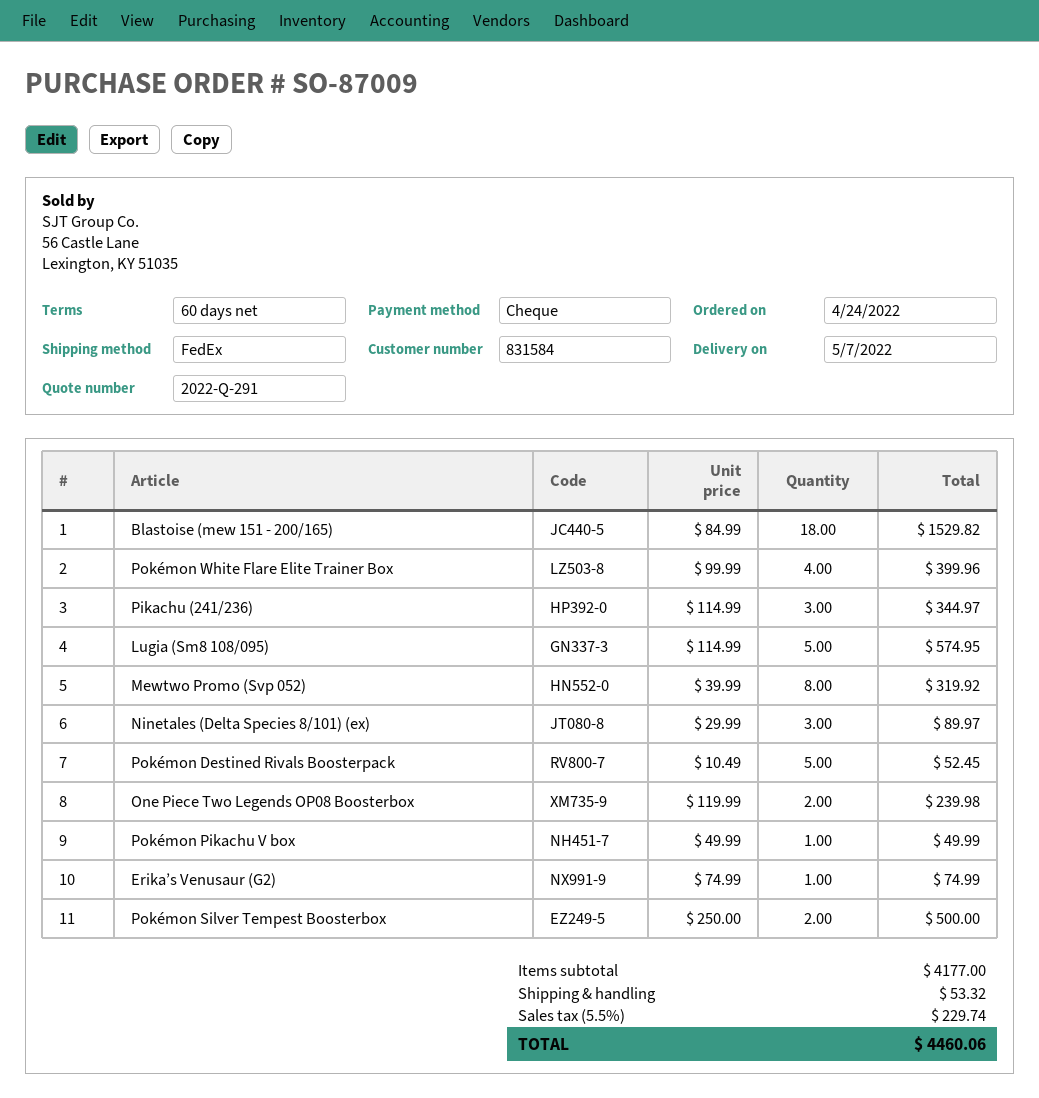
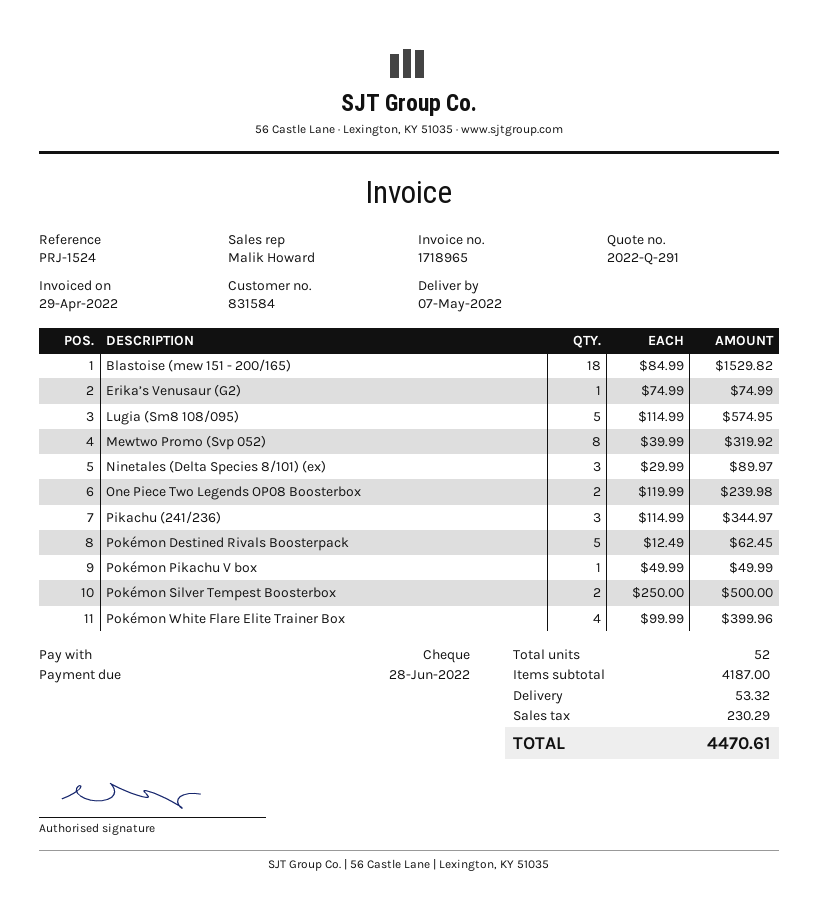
Pokémon Destined Rivals Boosterpack: 5 x 10.49 = 52.45 -> 5 x 12.49 = 62.45
subtotal: 4177.00 -> 4187.00
tax: 229.74 -> 230.29
total: 4460.06 -> 4470.61

